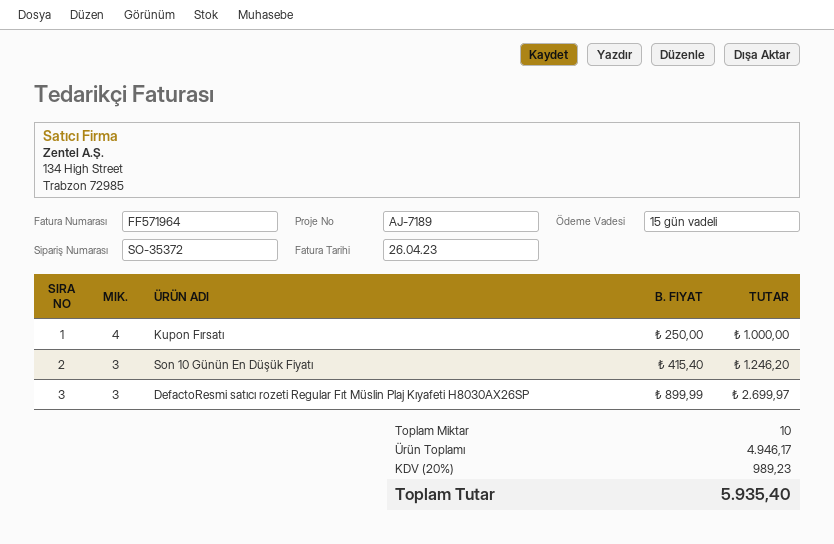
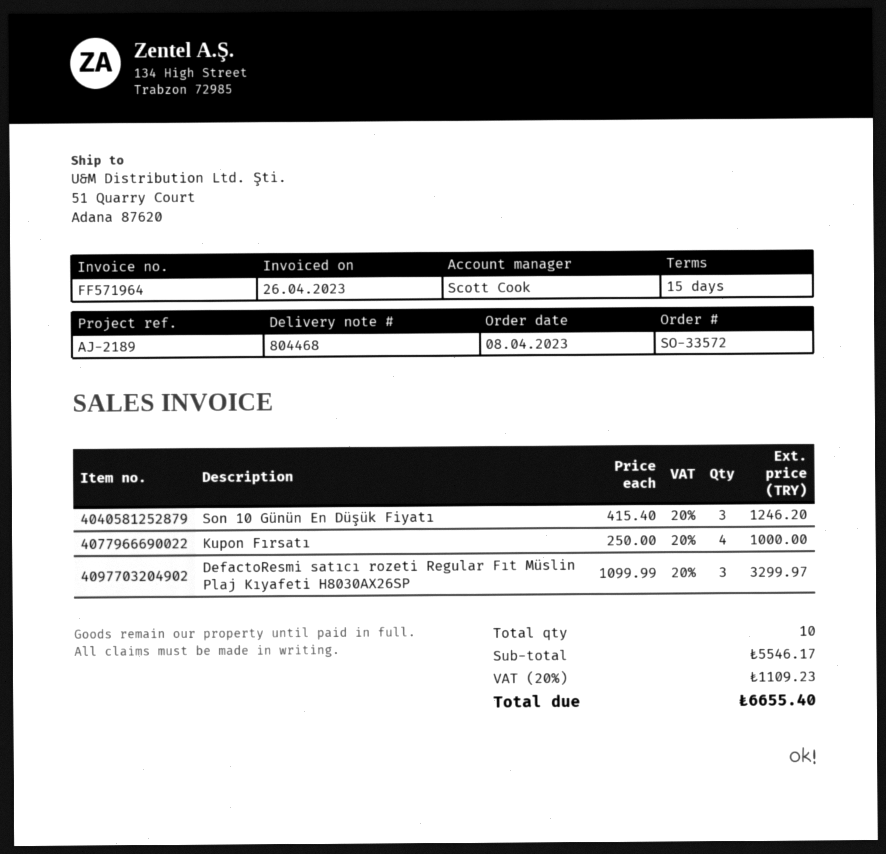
order number: SO-35372 -> SO-33572
reference: AJ-7189 -> AJ-2189
DefactoResmi satıcı rozeti Regular Fıt Müslin Plaj Kıyafeti H8030AX26SP: 3 x 899.99 = 2699.97 -> 3 x 1099.99 = 3299.97
subtotal: 4946.17 -> 5546.17
tax: 20% = 989.23 -> 20% = 1109.23
total: 5935.40 -> 6655.40

